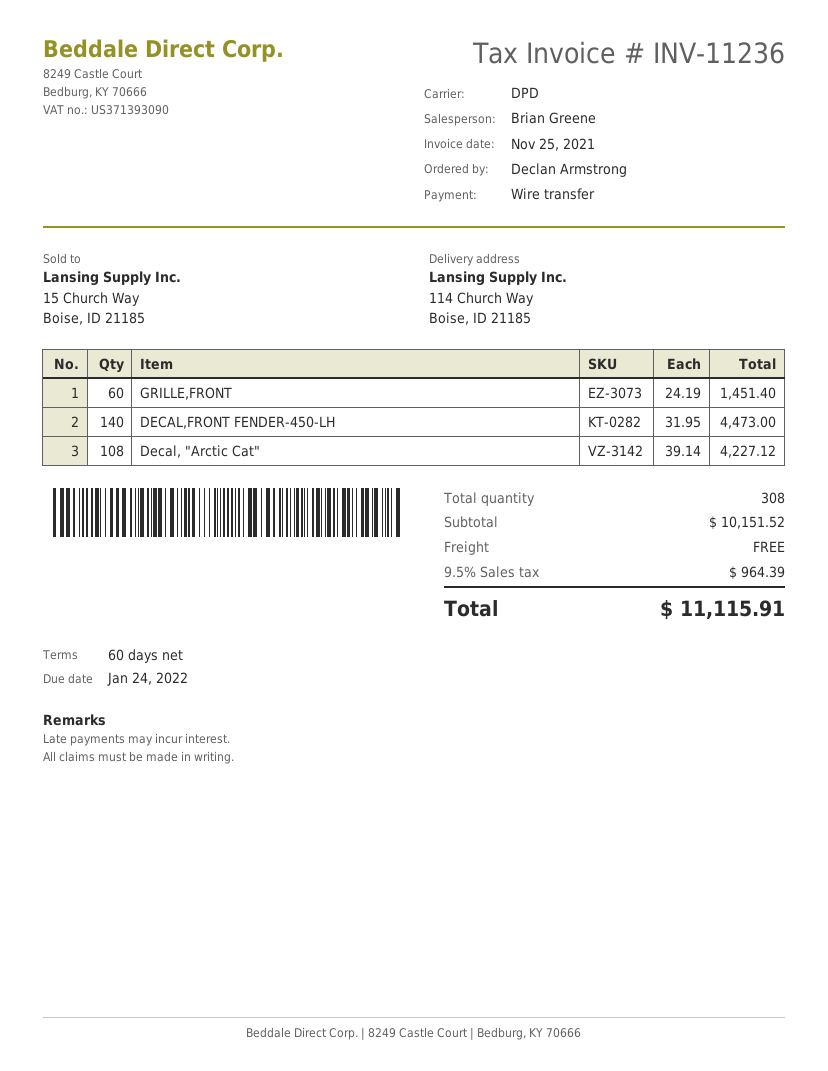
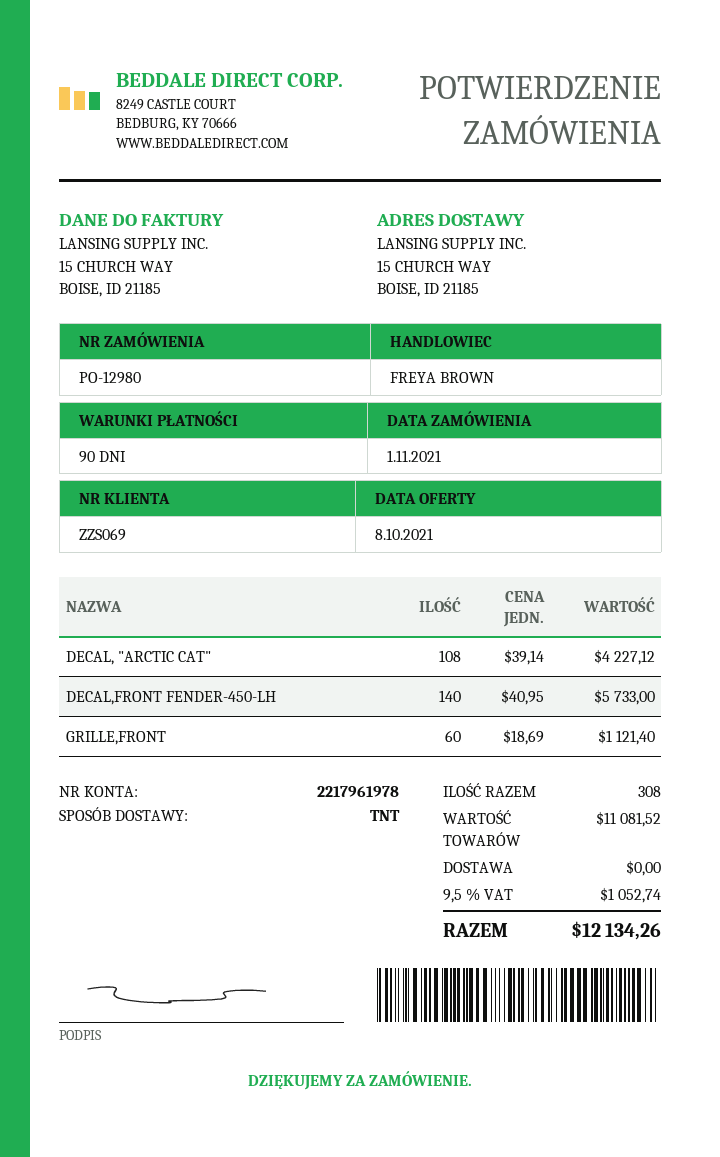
payment terms: 60 days -> 90 days
sales rep: Brian Greene -> FREYA BROWN
shipping method: DPD -> TNT
ship to: 114 Church Way, Boise, ID 21185 -> 15 CHURCH WAY, BOISE, ID 21185
GRILLE,FRONT: 60 x 24.19 = 1451.40 -> 60 x 18.69 = 1121.40
DECAL,FRONT FENDER-450-LH: 140 x 31.95 = 4473.00 -> 140 x 40.95 = 5733.00
subtotal: 10151.52 -> 11081.52
tax: 9.5% = 964.39 -> 9.5% = 1052.74
total: 11115.91 -> 12134.26

